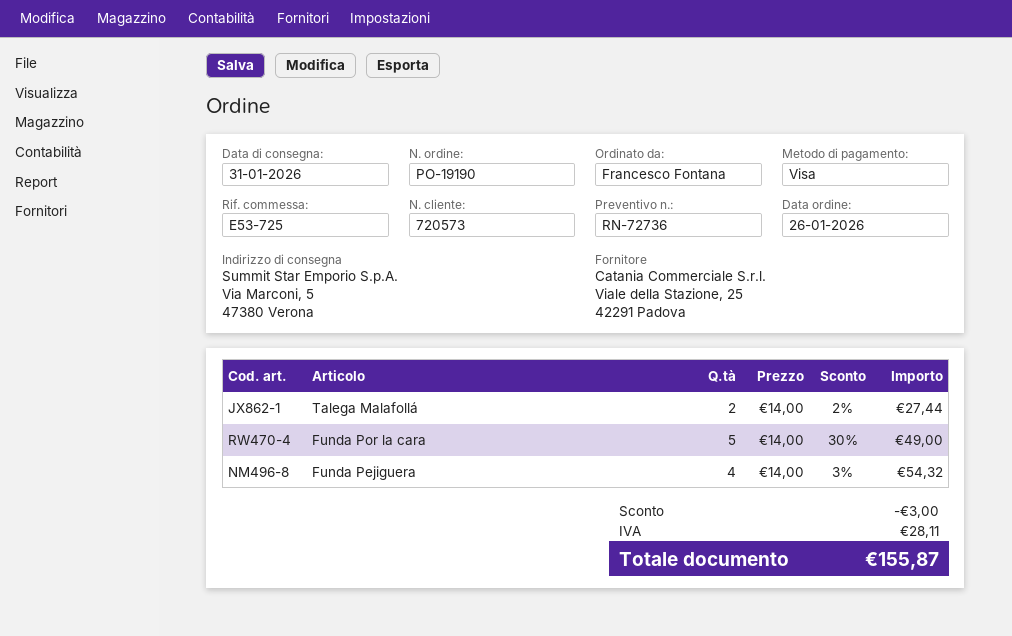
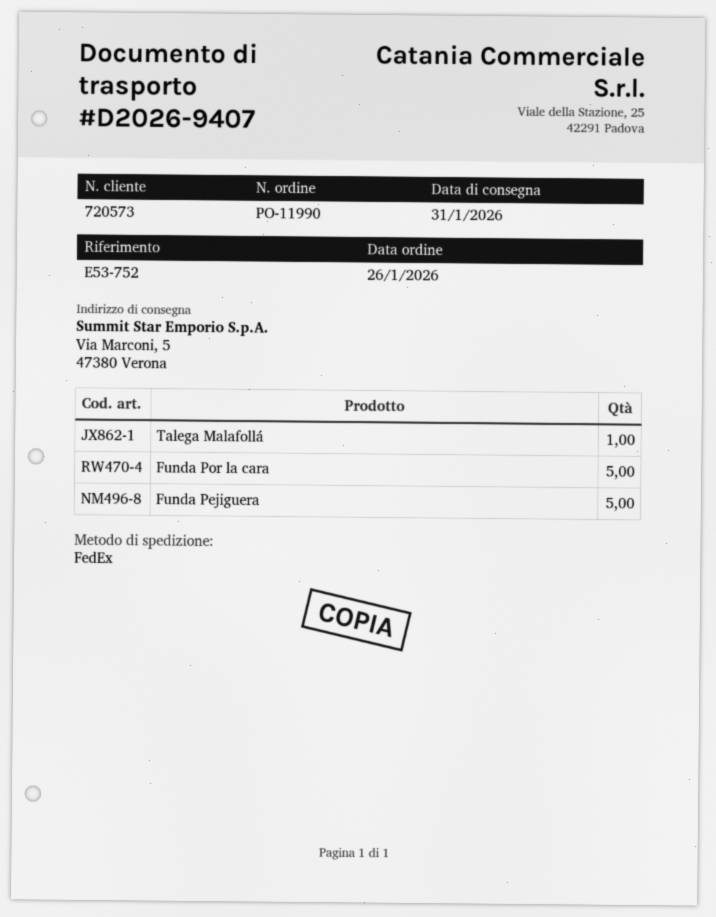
order number: PO-19190 -> PO-11990
reference: E53-725 -> E53-752
Talega Malafollá: 2 -> 1
Funda Pejiguera: 4 -> 5

